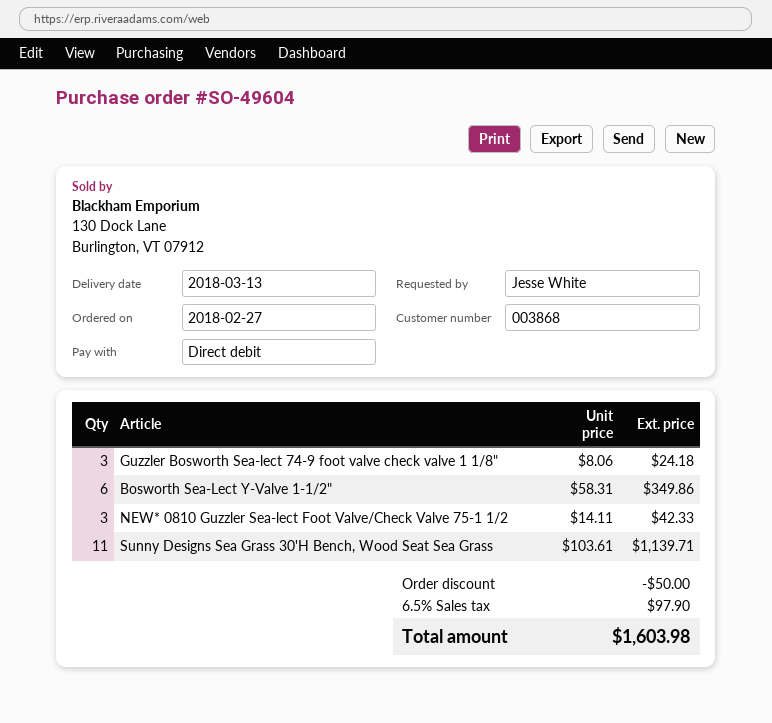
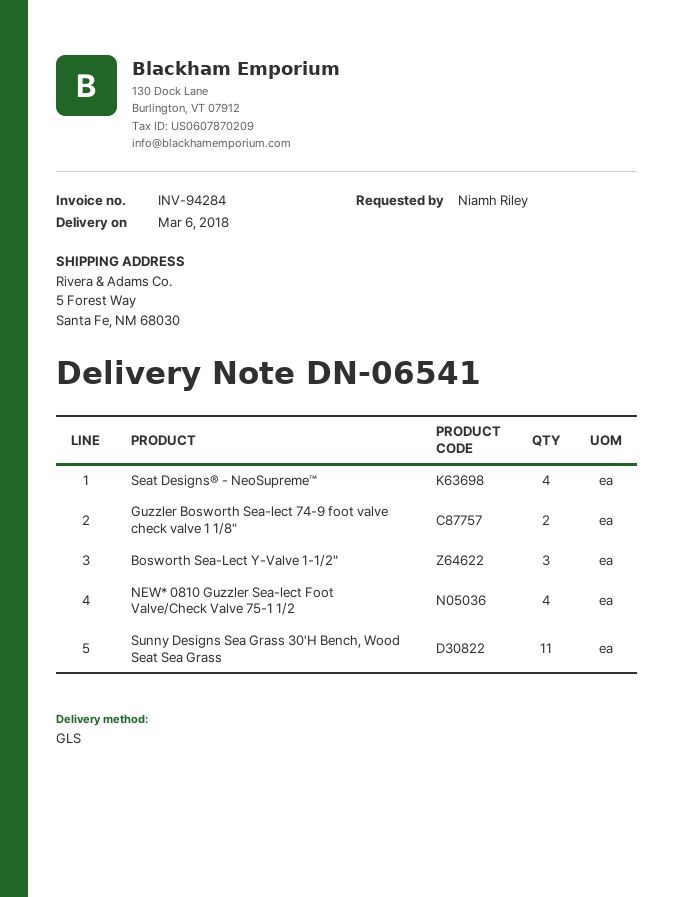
delivery date: 2018-03-13 -> 2018-03-06
ordered by: Jesse White -> Niamh Riley
Guzzler Bosworth Sea-lect 74-9 foot valve check valve 1 1/8": 3 -> 2
Bosworth Sea-Lect Y-Valve 1-1/2": 6 -> 3
NEW* 0810 Guzzler Sea-lect Foot Valve/Check Valve 75-1 1/2: 3 -> 4
Seat Designs® - NeoSupreme™: none -> 4

